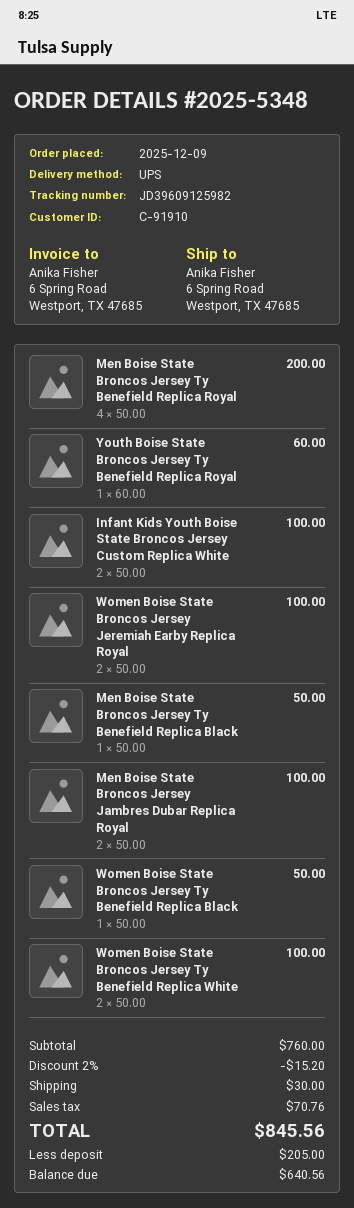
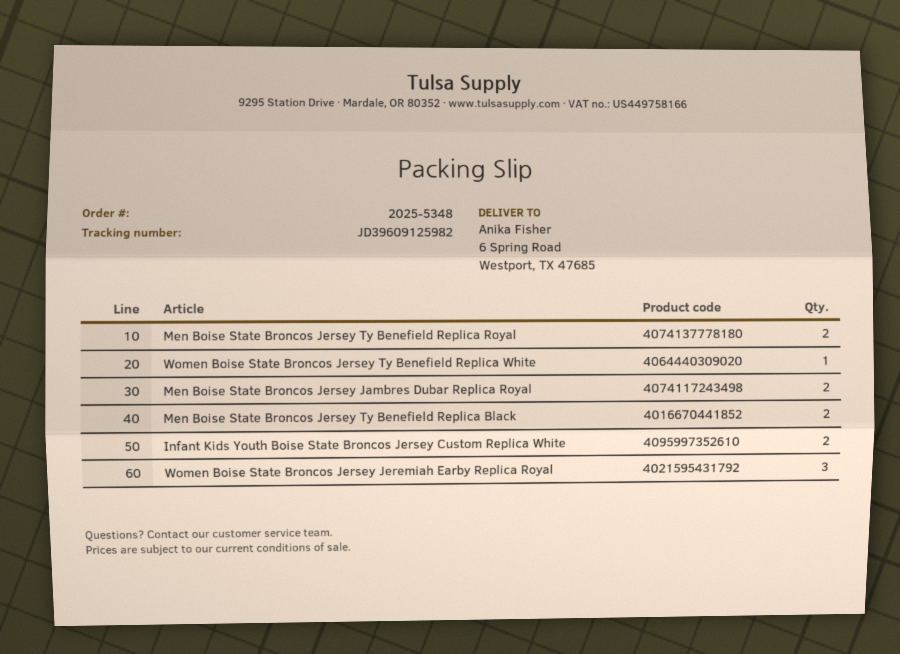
Men Boise State Broncos Jersey Ty Benefield Replica Royal: 4 -> 2
Youth Boise State Broncos Jersey Ty Benefield Replica Royal: 1 -> none
Women Boise State Broncos Jersey Jeremiah Earby Replica Royal: 2 -> 3
Men Boise State Broncos Jersey Ty Benefield Replica Black: 1 -> 2
Women Boise State Broncos Jersey Ty Benefield Replica Black: 1 -> none
Women Boise State Broncos Jersey Ty Benefield Replica White: 2 -> 1

